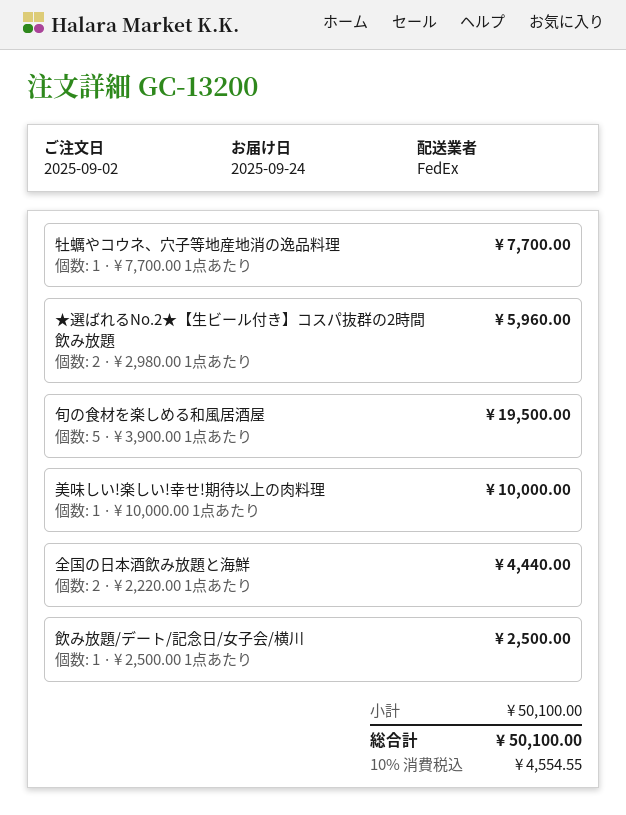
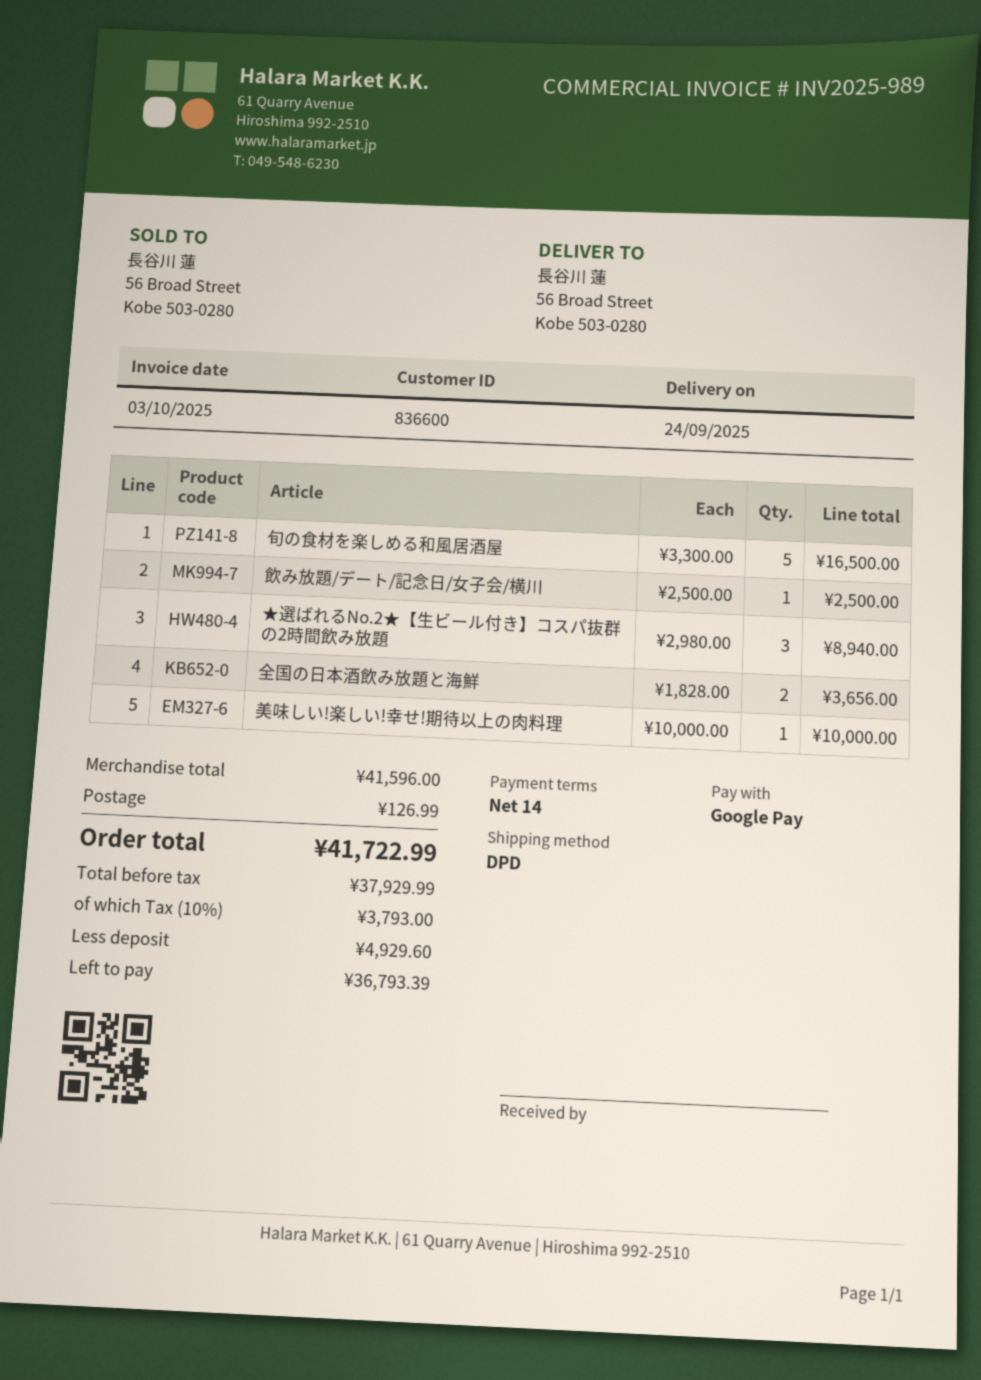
shipping method: FedEx -> DPD
牡蠣やコウネ、穴子等地産地消の逸品料理: 1 x 7700.00 = 7700.00 -> none
★選ばれるNo.2★【生ビール付き】コスパ抜群の2時間飲み放題: 2 x 2980.00 = 5960.00 -> 3 x 2980.00 = 8940.00
旬の食材を楽しめる和風居酒屋: 5 x 3900.00 = 19500.00 -> 5 x 3300.00 = 16500.00
全国の日本酒飲み放題と海鮮: 2 x 2220.00 = 4440.00 -> 2 x 1828.00 = 3656.00
subtotal: 50100.00 -> 41596.00
shipping: none -> 126.99
tax: 10% = 4554.55 -> 10% = 3793.00
total: 50100.00 -> 41722.99

